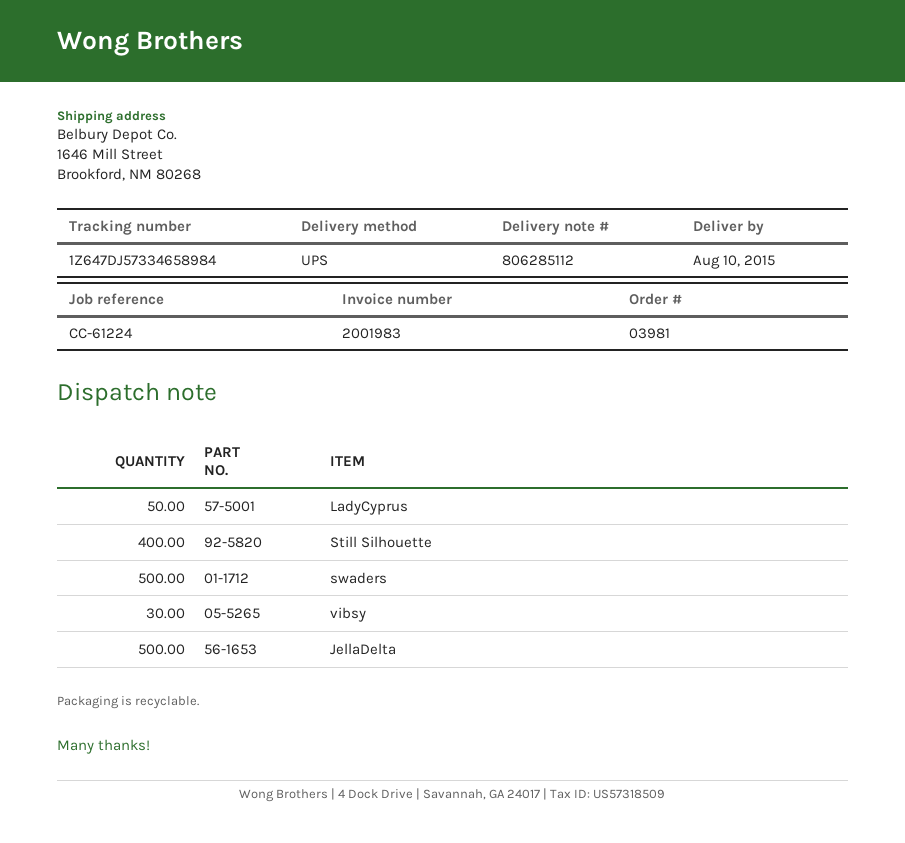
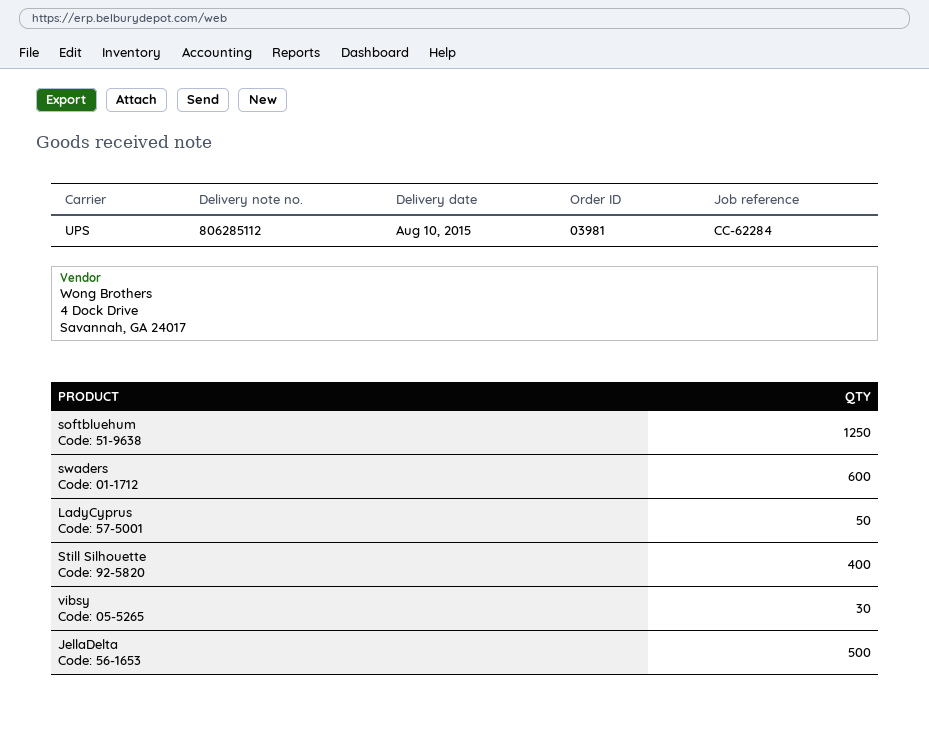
reference: CC-61224 -> CC-62284
swaders: 500 -> 600
softbluehum: none -> 1250

